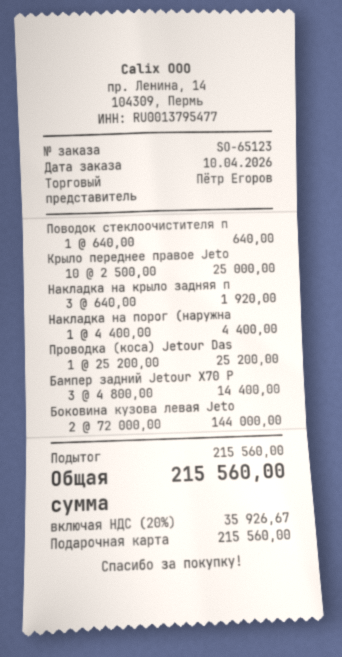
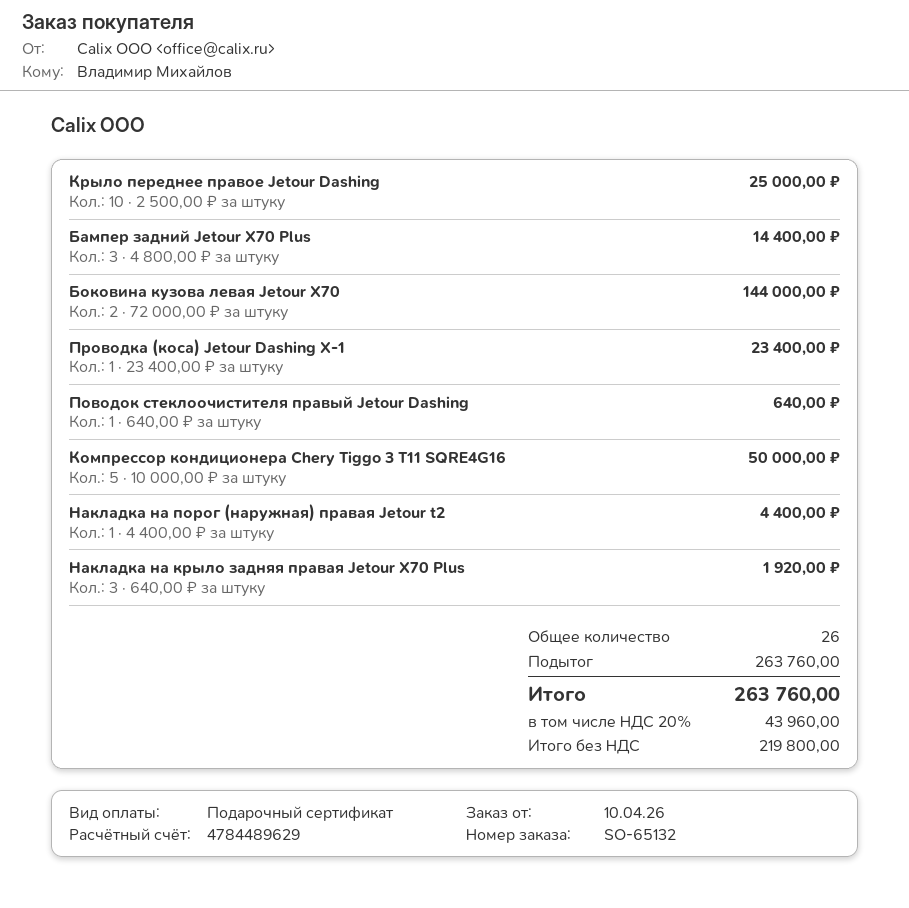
order number: SO-65123 -> SO-65132
Проводка (коса) Jetour Das: 1 x 25200.00 = 25200.00 -> 1 x 23400.00 = 23400.00
Компрессор кондиционера Chery Tiggo 3 T11 SQRE4G16: none -> 5 x 10000.00 = 50000.00
subtotal: 215560.00 -> 263760.00
tax: 20% = 35926.67 -> 20% = 43960.00
total: 215560.00 -> 263760.00

